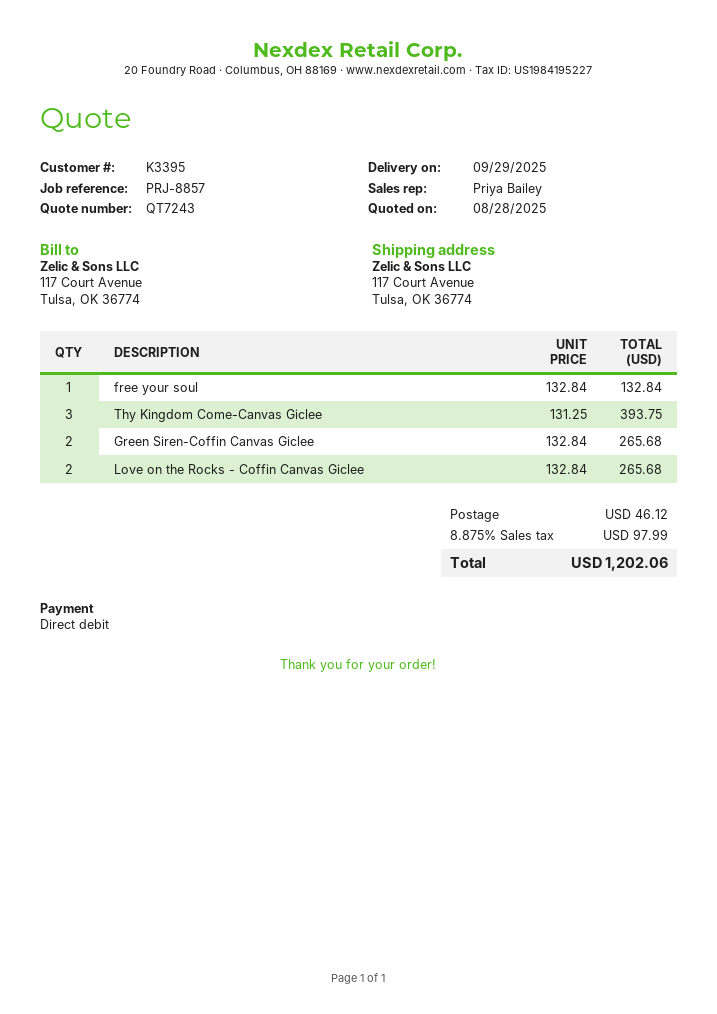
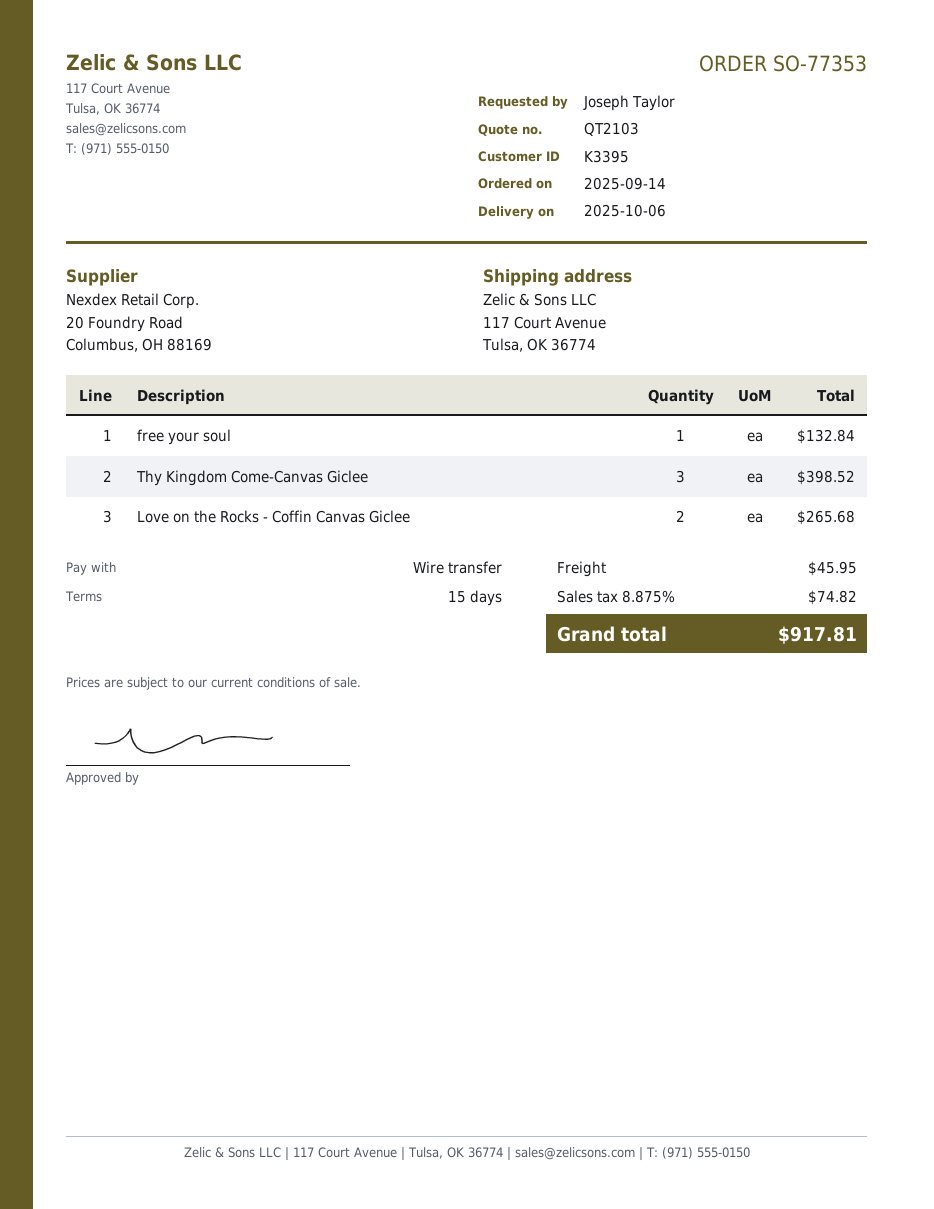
quote number: QT7243 -> QT2103
delivery date: 2025-09-29 -> 2025-10-06
payment method: direct debit -> bank transfer
Thy Kingdom Come-Canvas Giclee: 3 for 393.75 -> 3 for 398.52
Green Siren-Coffin Canvas Giclee: 2 for 265.68 -> none
shipping: 46.12 -> 45.95
tax: 8.875% = 97.99 -> 8.875% = 74.82
total: 1202.06 -> 917.81

